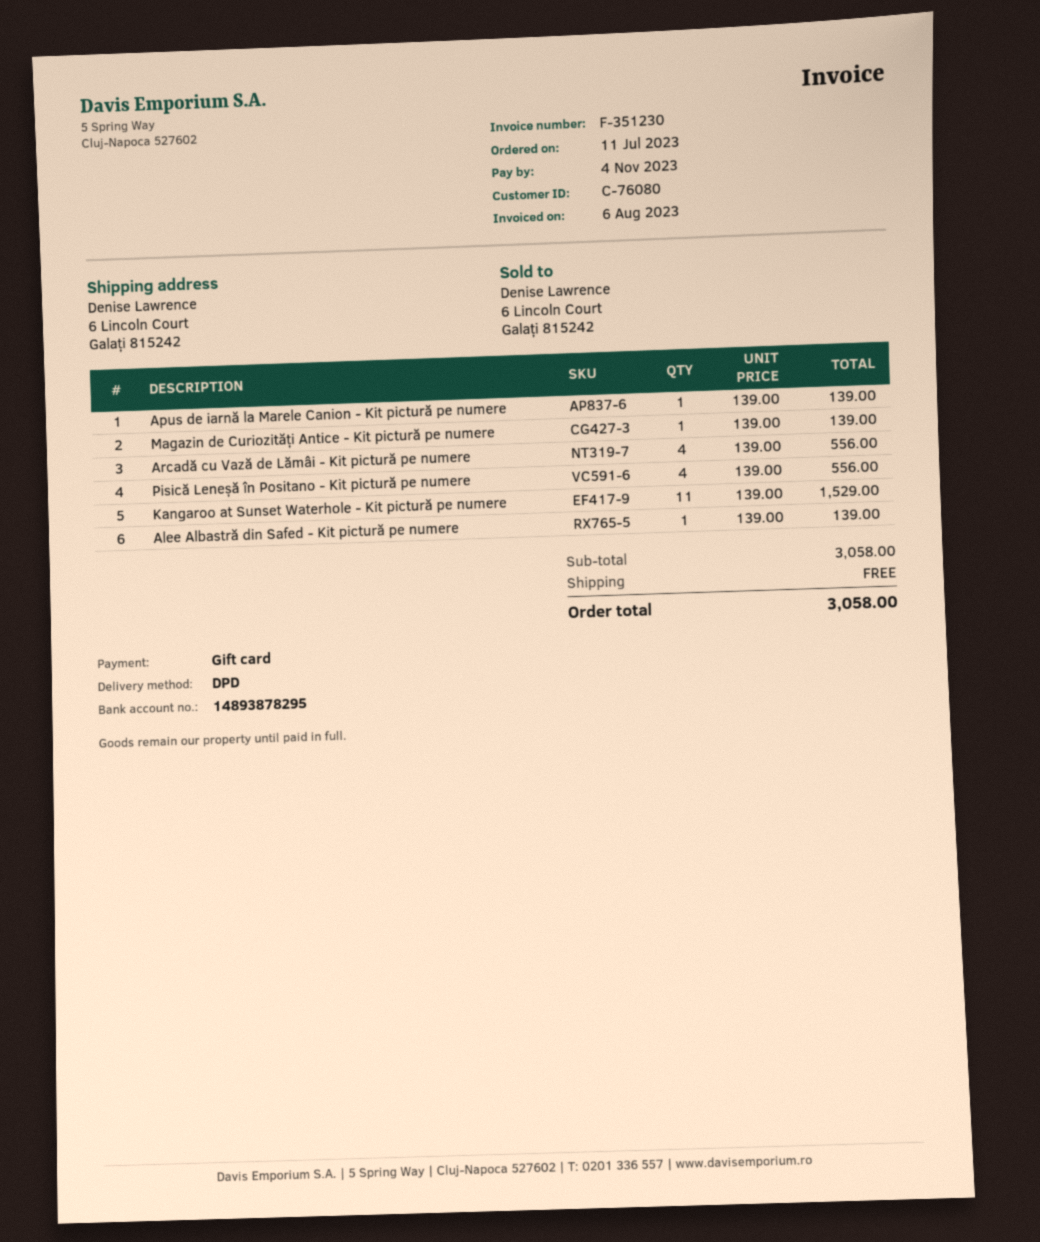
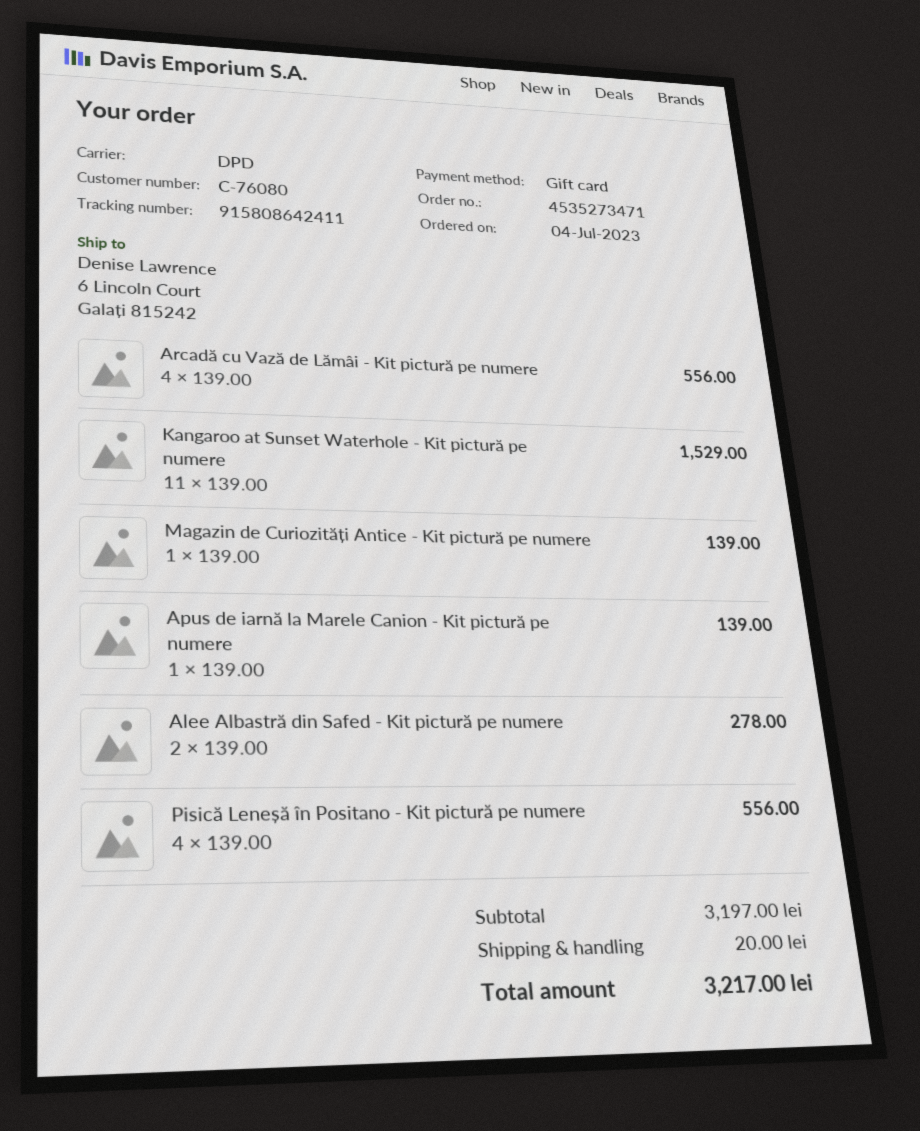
order date: 2023-07-11 -> 2023-07-04
Alee Albastră din Safed - Kit pictură pe numere: 1 x 139.00 = 139.00 -> 2 x 139.00 = 278.00
subtotal: 3058.00 -> 3197.00
shipping: 0.00 -> 20.00
total: 3058.00 -> 3217.00

